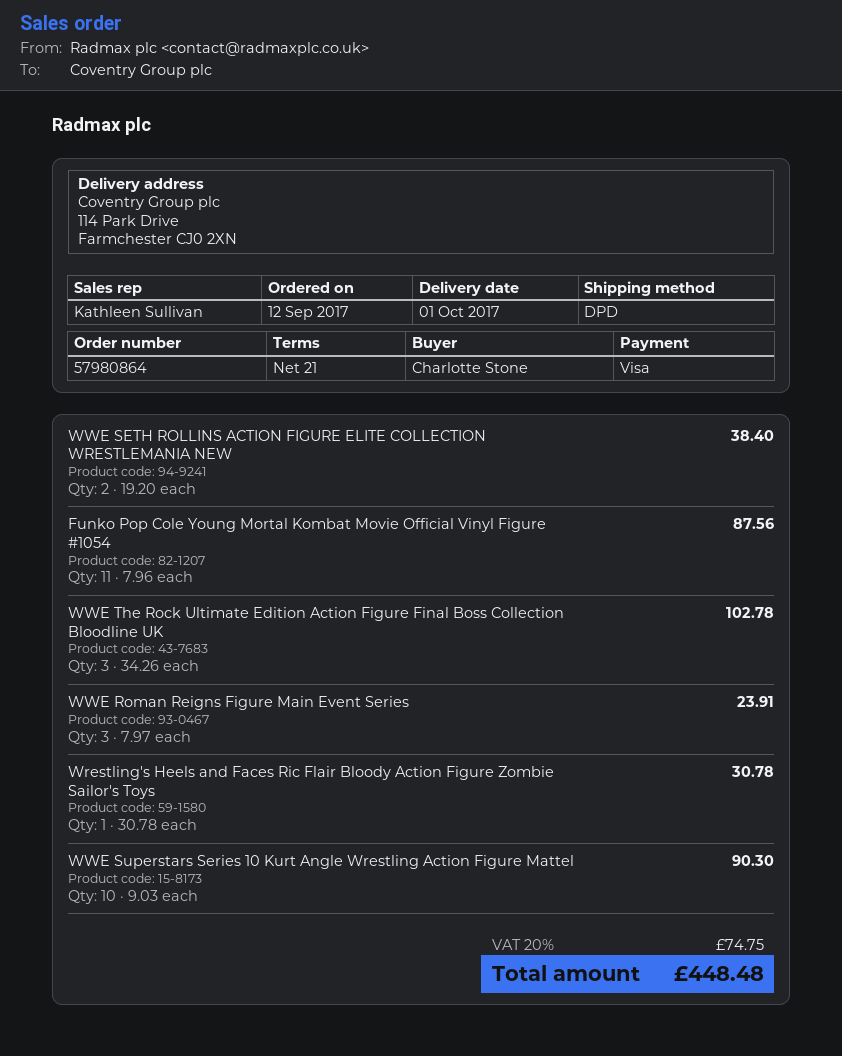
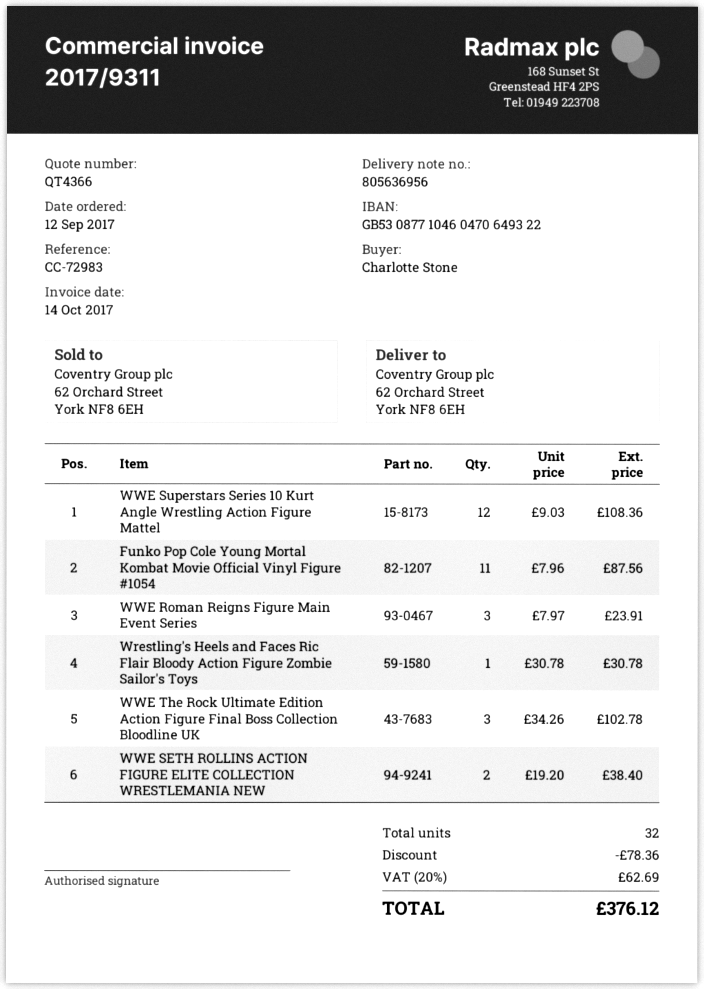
ship to: 114 Park Drive, Farmchester CJ0 2XN -> 62 Orchard Street, York NF8 6EH
WWE Superstars Series 10 Kurt Angle Wrestling Action Figure Mattel: 10 x 9.03 = 90.30 -> 12 x 9.03 = 108.36
discount: none -> 78.36
tax: 20% = 74.75 -> 20% = 62.69
total: 448.48 -> 376.12

